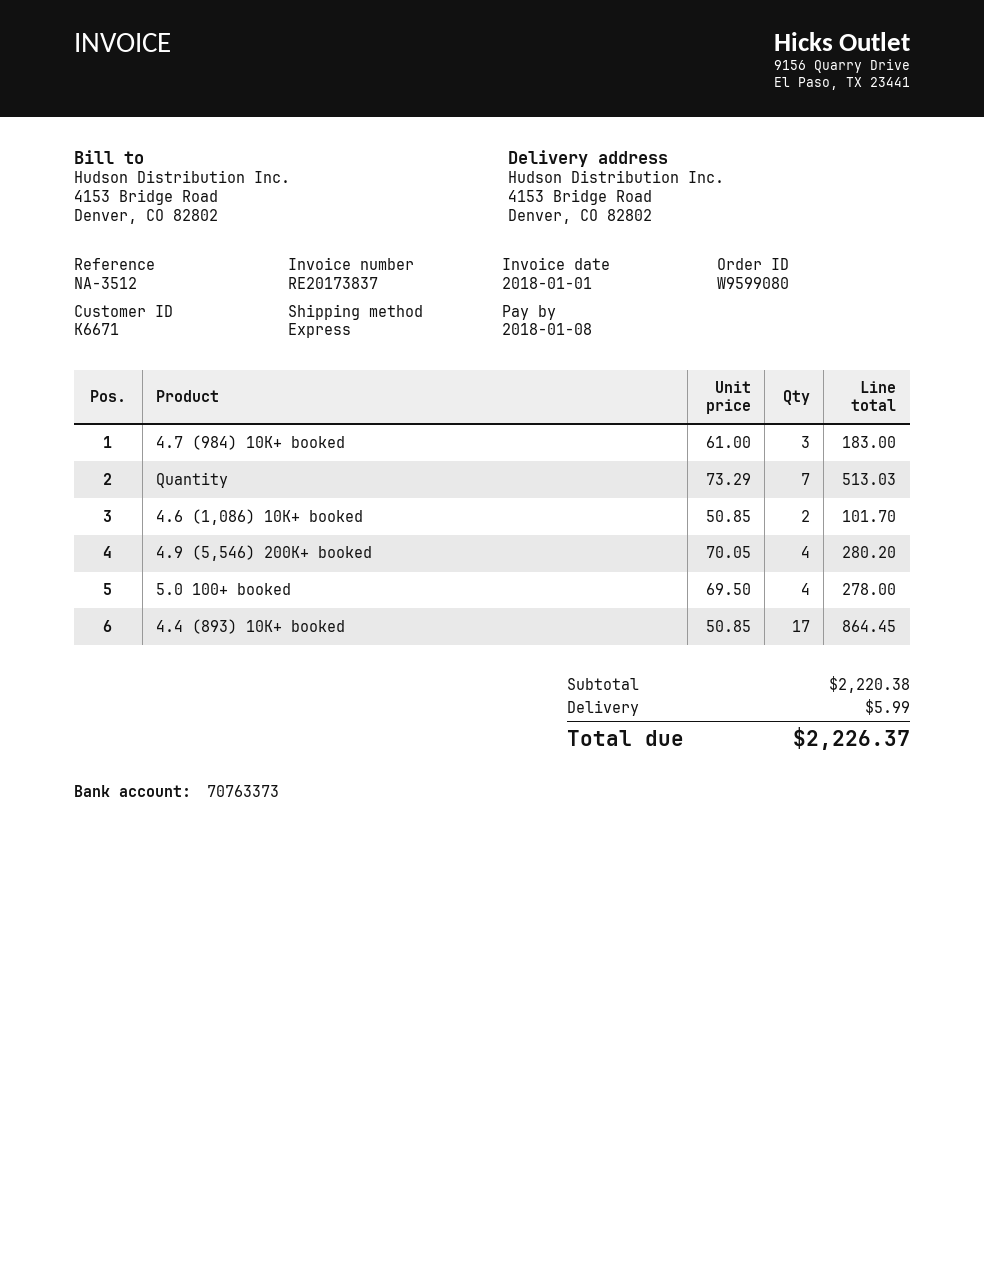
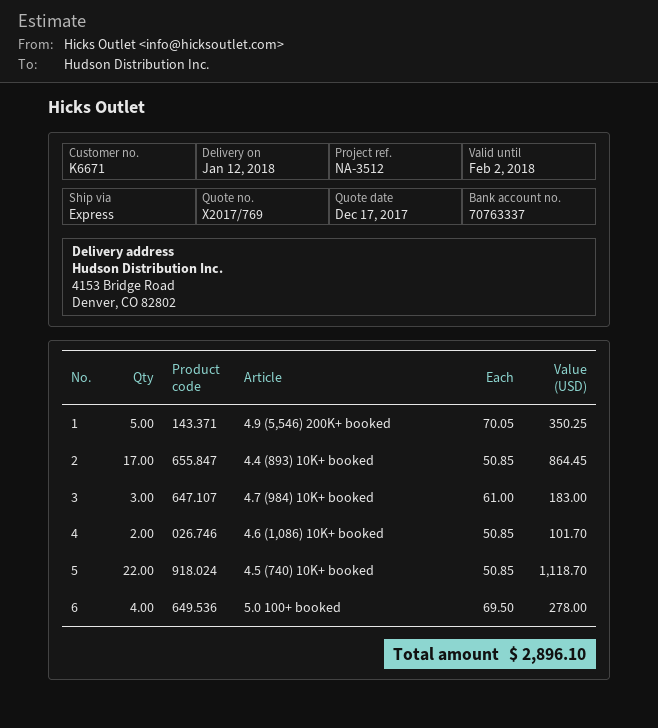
bank account: 70763373 -> 70763337
Quantity: 7 x 73.29 = 513.03 -> none
4.9 (5,546) 200K+ booked: 4 x 70.05 = 280.20 -> 5 x 70.05 = 350.25
4.5 (740) 10K+ booked: none -> 22 x 50.85 = 1118.70
shipping: 5.99 -> none
total: 2226.37 -> 2896.10

